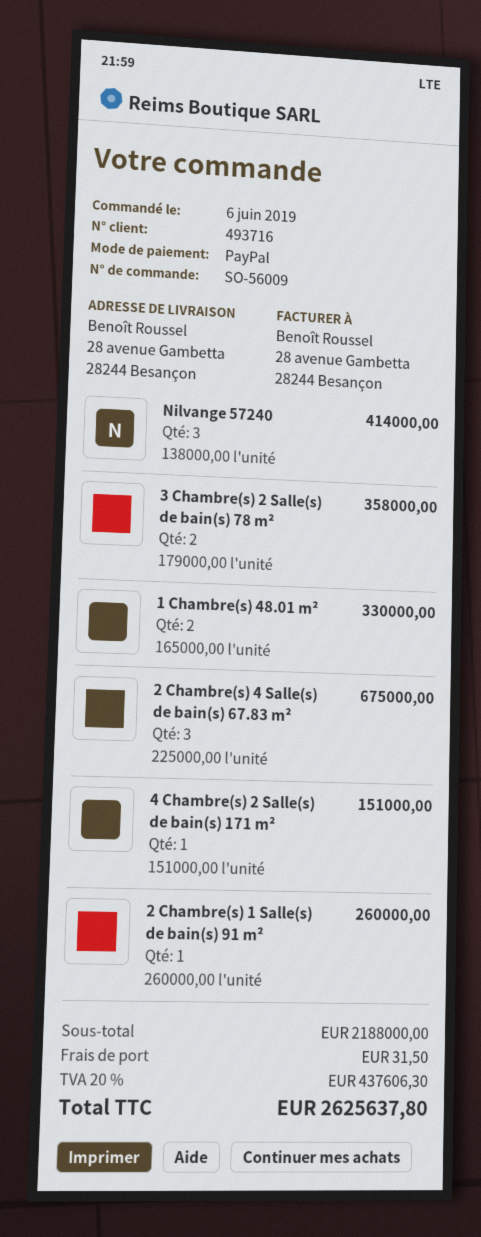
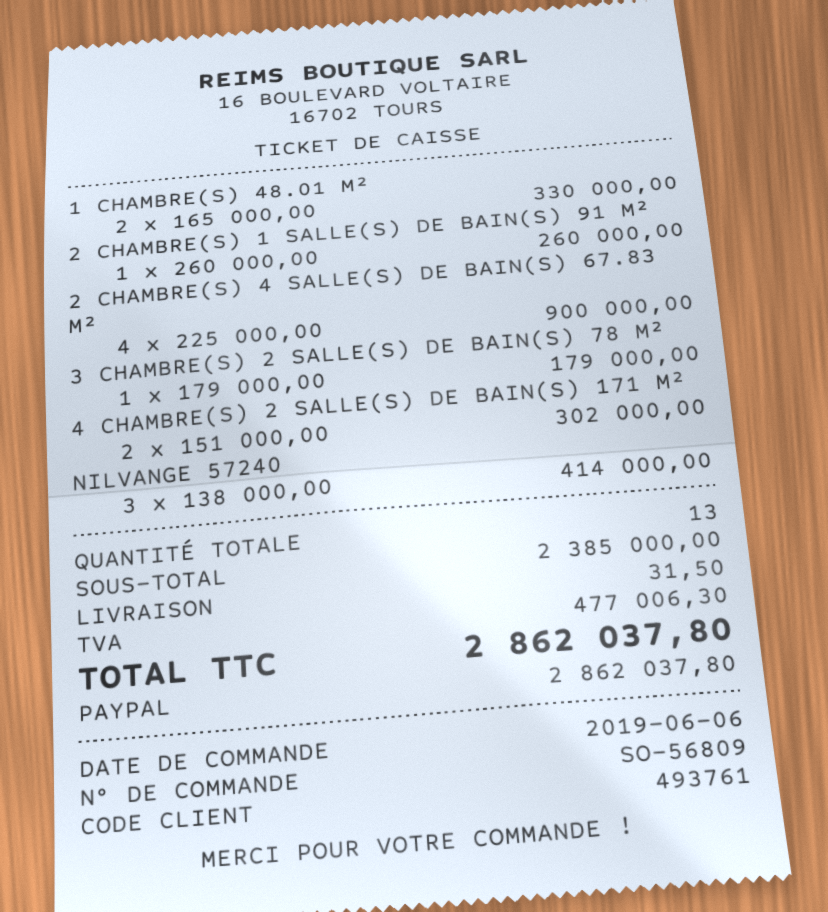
order number: SO-56009 -> SO-56809
customer number: 493716 -> 493761
3 Chambre(s) 2 Salle(s) de bain(s) 78 m²: 2 x 179000.00 = 358000.00 -> 1 x 179000.00 = 179000.00
2 Chambre(s) 4 Salle(s) de bain(s) 67.83 m²: 3 x 225000.00 = 675000.00 -> 4 x 225000.00 = 900000.00
4 Chambre(s) 2 Salle(s) de bain(s) 171 m²: 1 x 151000.00 = 151000.00 -> 2 x 151000.00 = 302000.00
subtotal: 2188000.00 -> 2385000.00
tax: 437606.30 -> 477006.30
total: 2625637.80 -> 2862037.80

